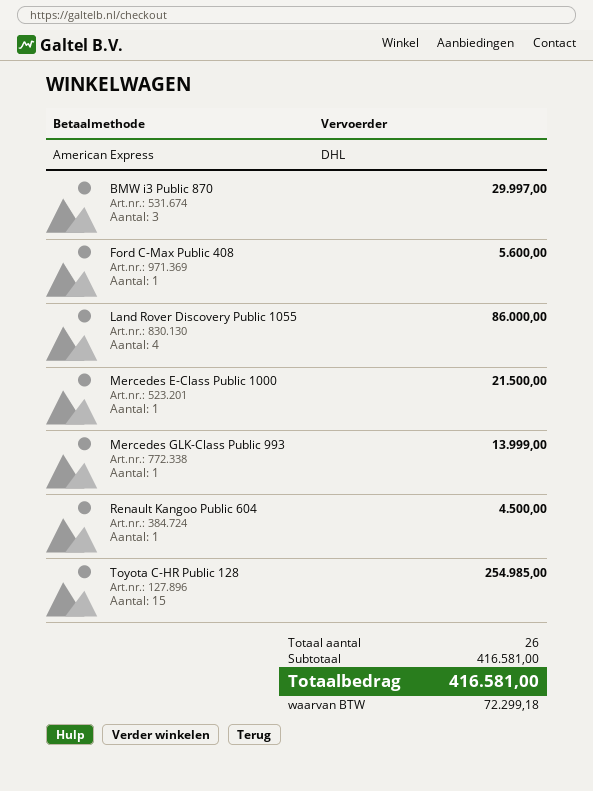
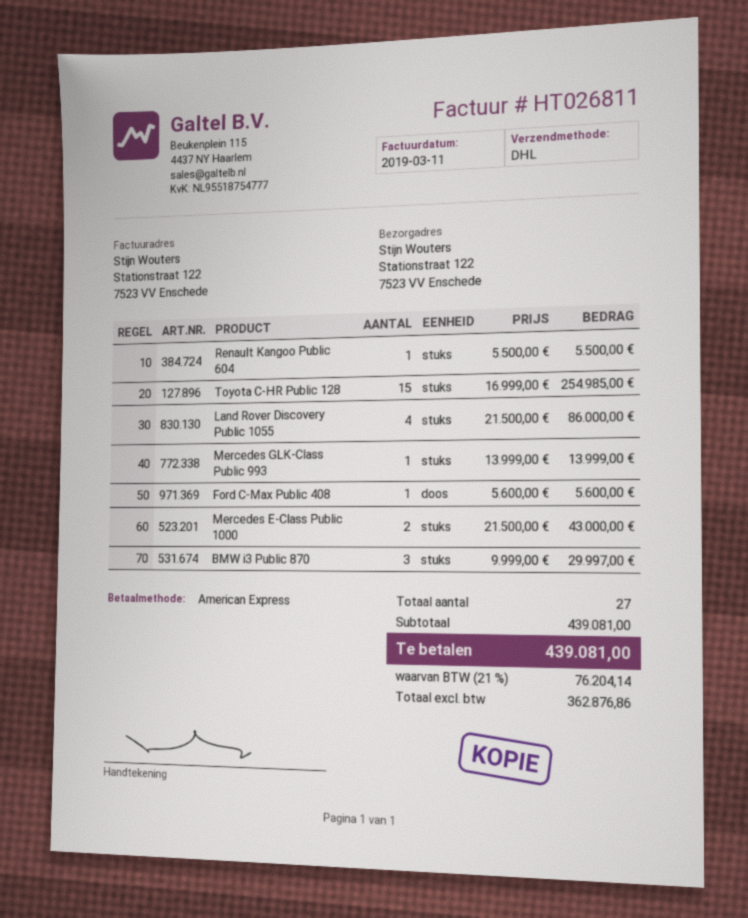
Mercedes E-Class Public 1000: 1 for 21500.00 -> 2 for 43000.00
Renault Kangoo Public 604: 1 for 4500.00 -> 1 for 5500.00
total quantity: 26 -> 27
subtotal: 416581.00 -> 439081.00
tax: 72299.18 -> 76204.14
total: 416581.00 -> 439081.00

